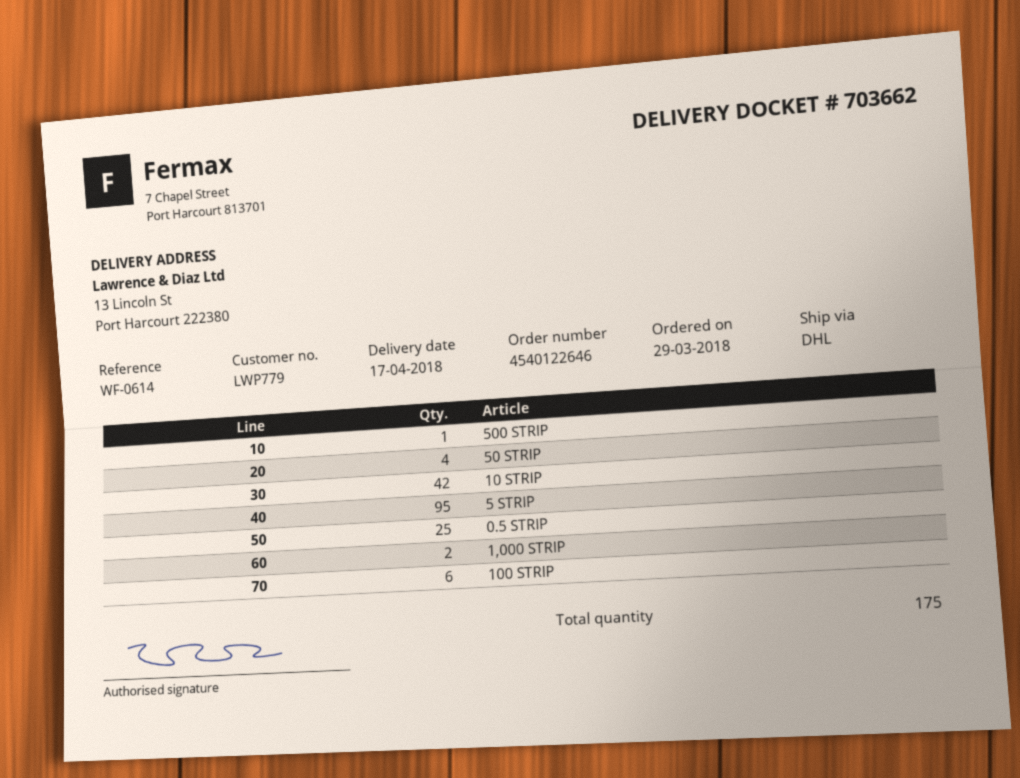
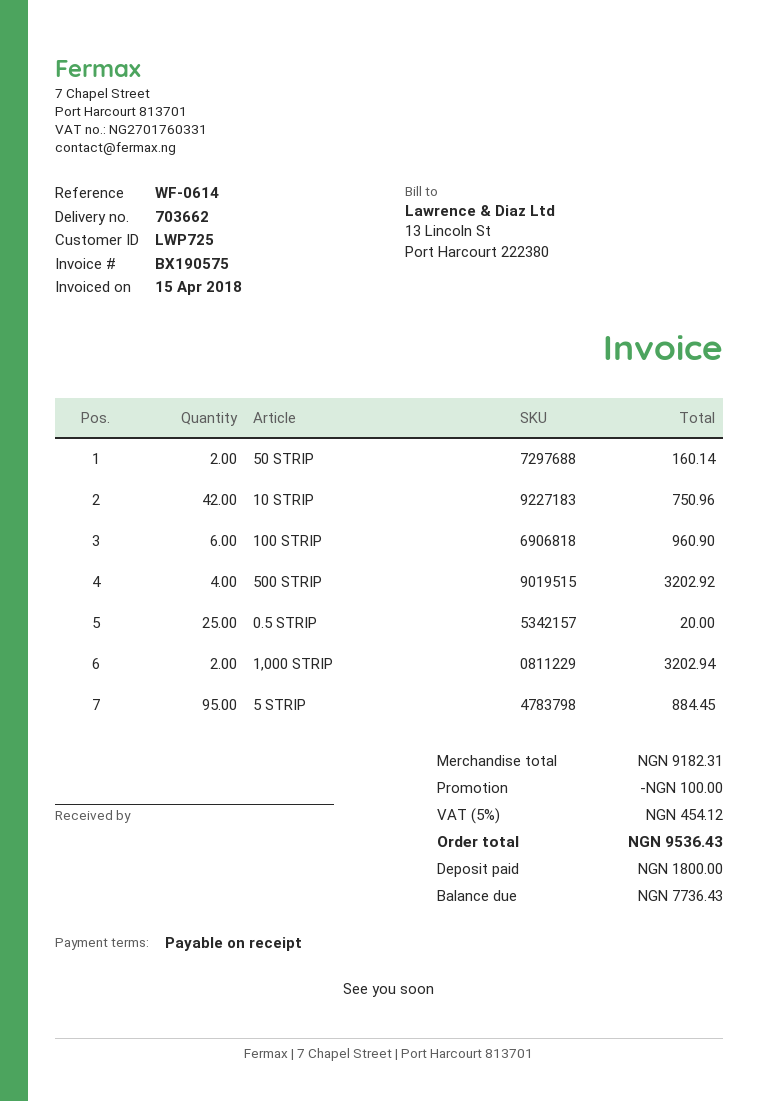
customer number: LWP779 -> LWP725
500 STRIP: 1 -> 4
50 STRIP: 4 -> 2

